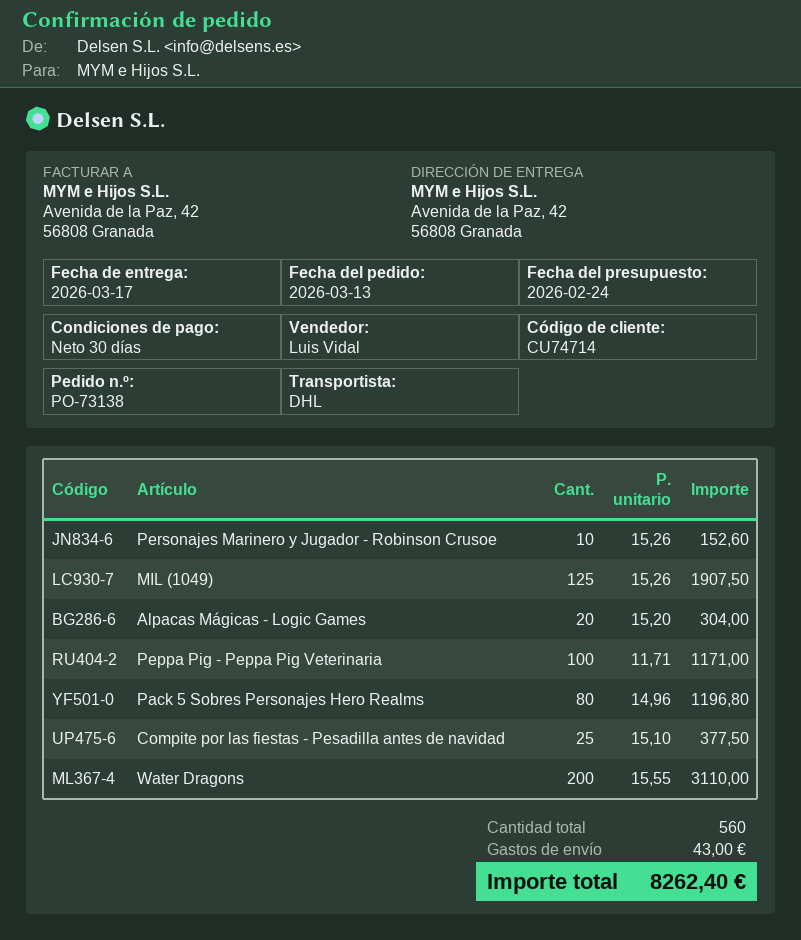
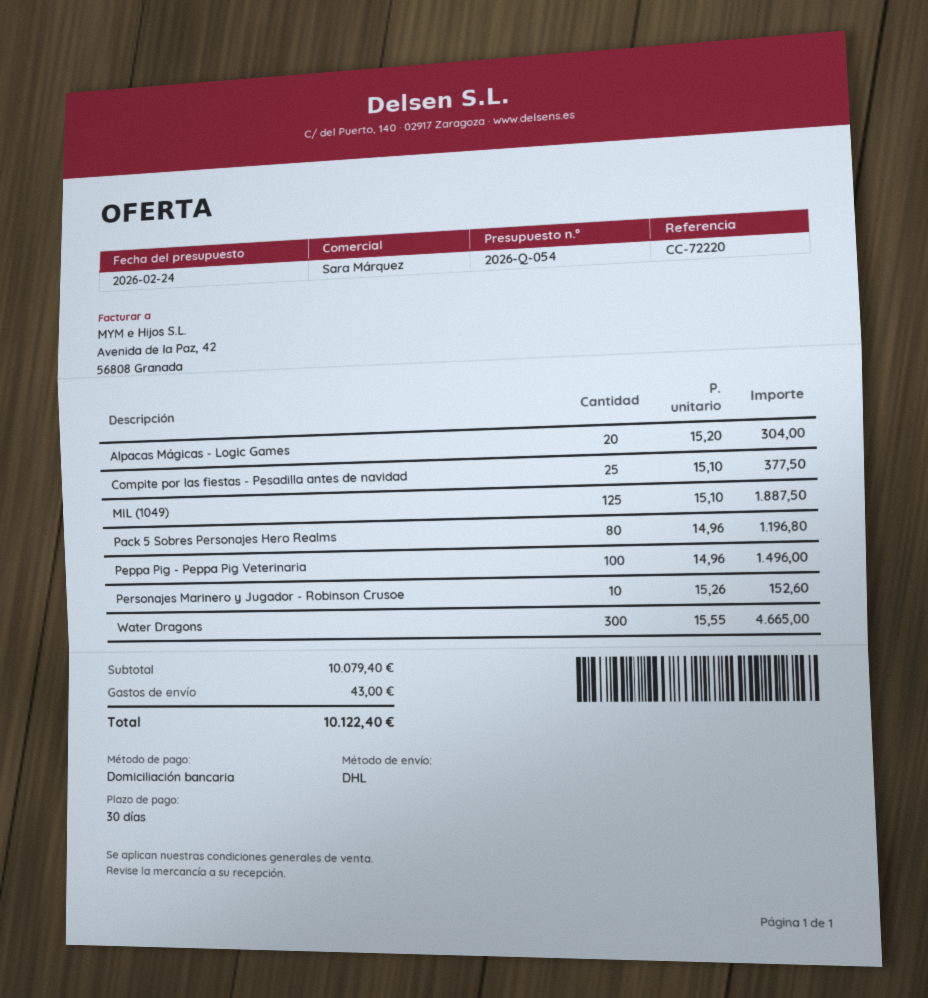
sales rep: Luis Vidal -> Sara Márquez
MIL (1049): 125 x 15.26 = 1907.50 -> 125 x 15.10 = 1887.50
Peppa Pig - Peppa Pig Veterinaria: 100 x 11.71 = 1171.00 -> 100 x 14.96 = 1496.00
Water Dragons: 200 x 15.55 = 3110.00 -> 300 x 15.55 = 4665.00
total: 8262.40 -> 10122.40

